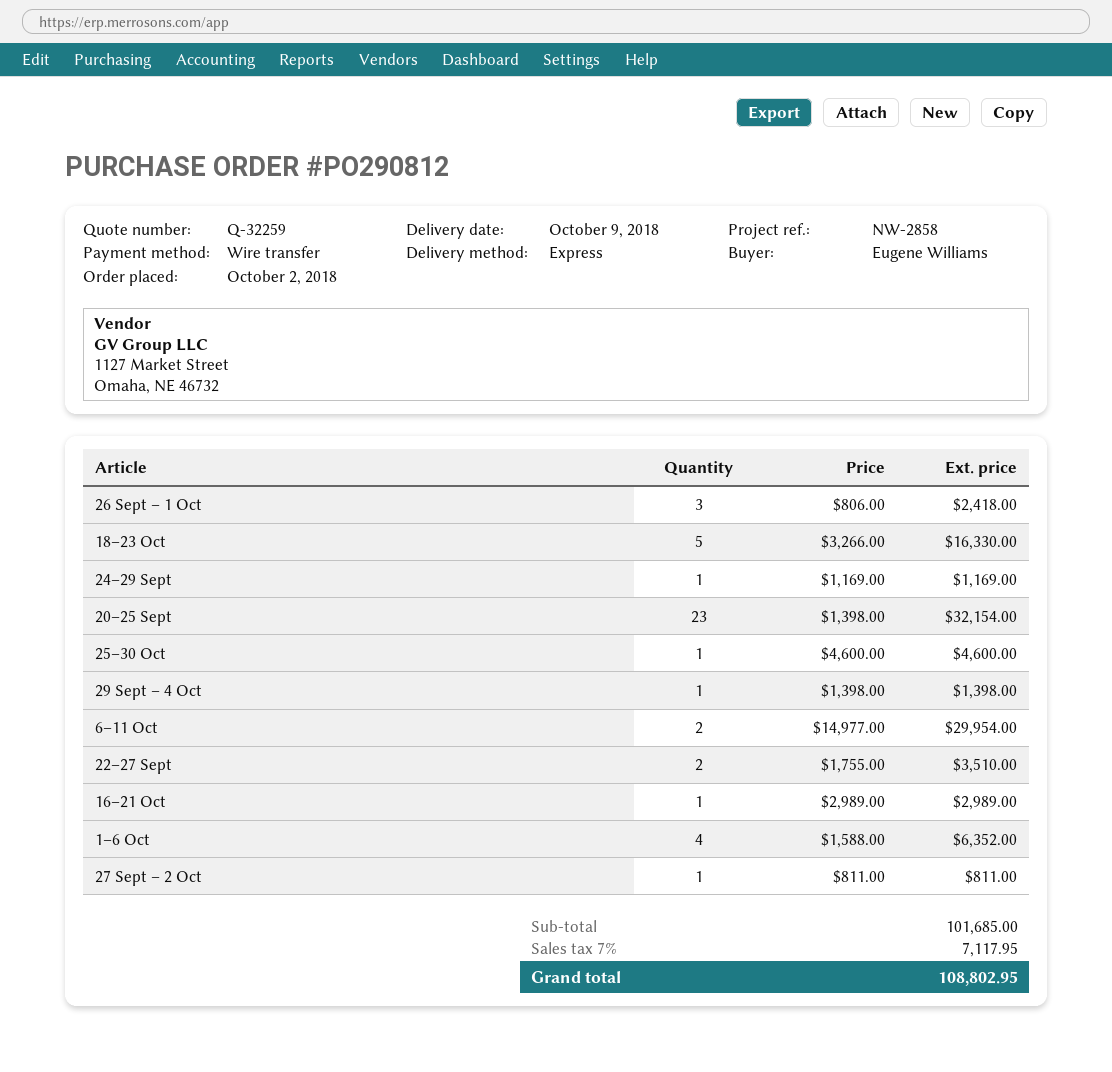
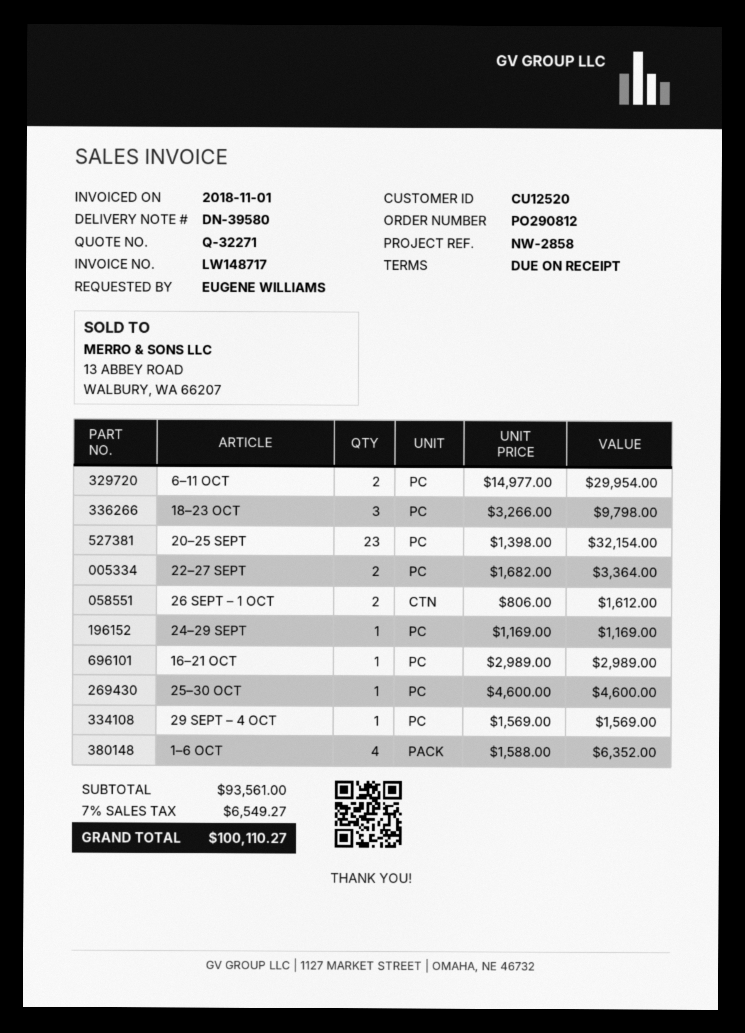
quote number: Q-32259 -> Q-32271
26 Sept – 1 Oct: 3 x 806.00 = 2418.00 -> 2 x 806.00 = 1612.00
18–23 Oct: 5 x 3266.00 = 16330.00 -> 3 x 3266.00 = 9798.00
29 Sept – 4 Oct: 1 x 1398.00 = 1398.00 -> 1 x 1569.00 = 1569.00
22–27 Sept: 2 x 1755.00 = 3510.00 -> 2 x 1682.00 = 3364.00
27 Sept – 2 Oct: 1 x 811.00 = 811.00 -> none
subtotal: 101685.00 -> 93561.00
tax: 7% = 7117.95 -> 7% = 6549.27
total: 108802.95 -> 100110.27

